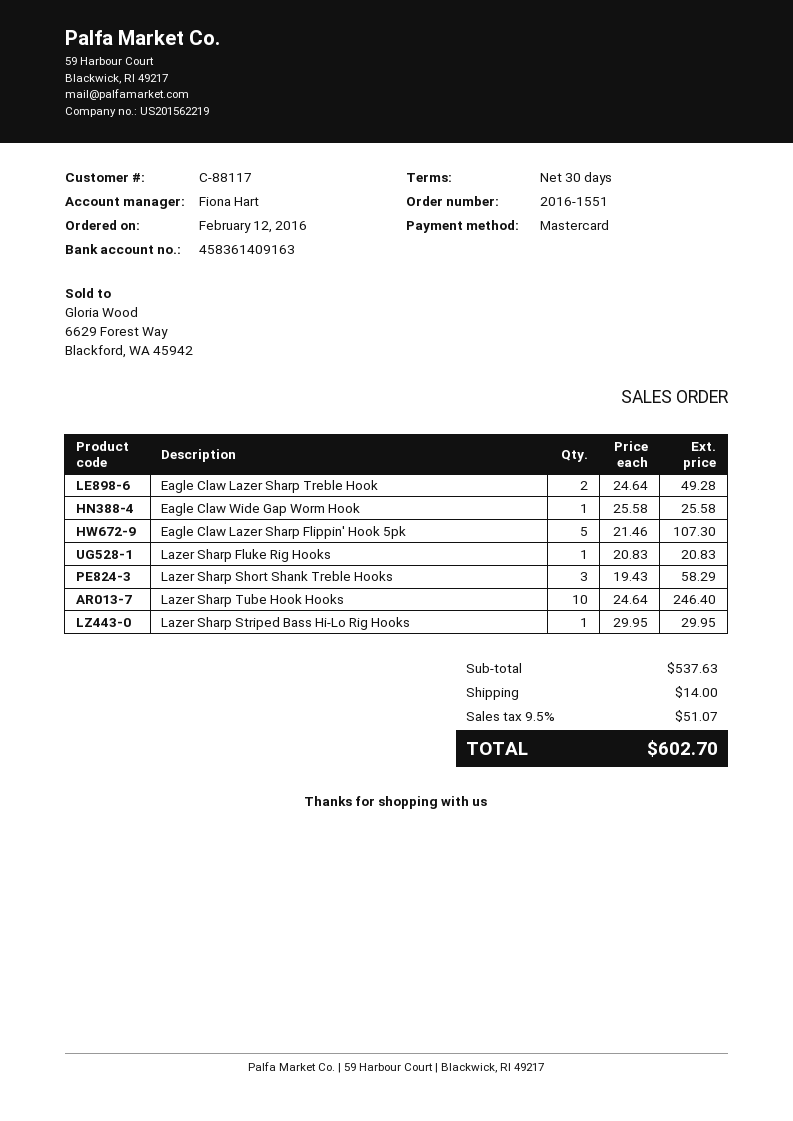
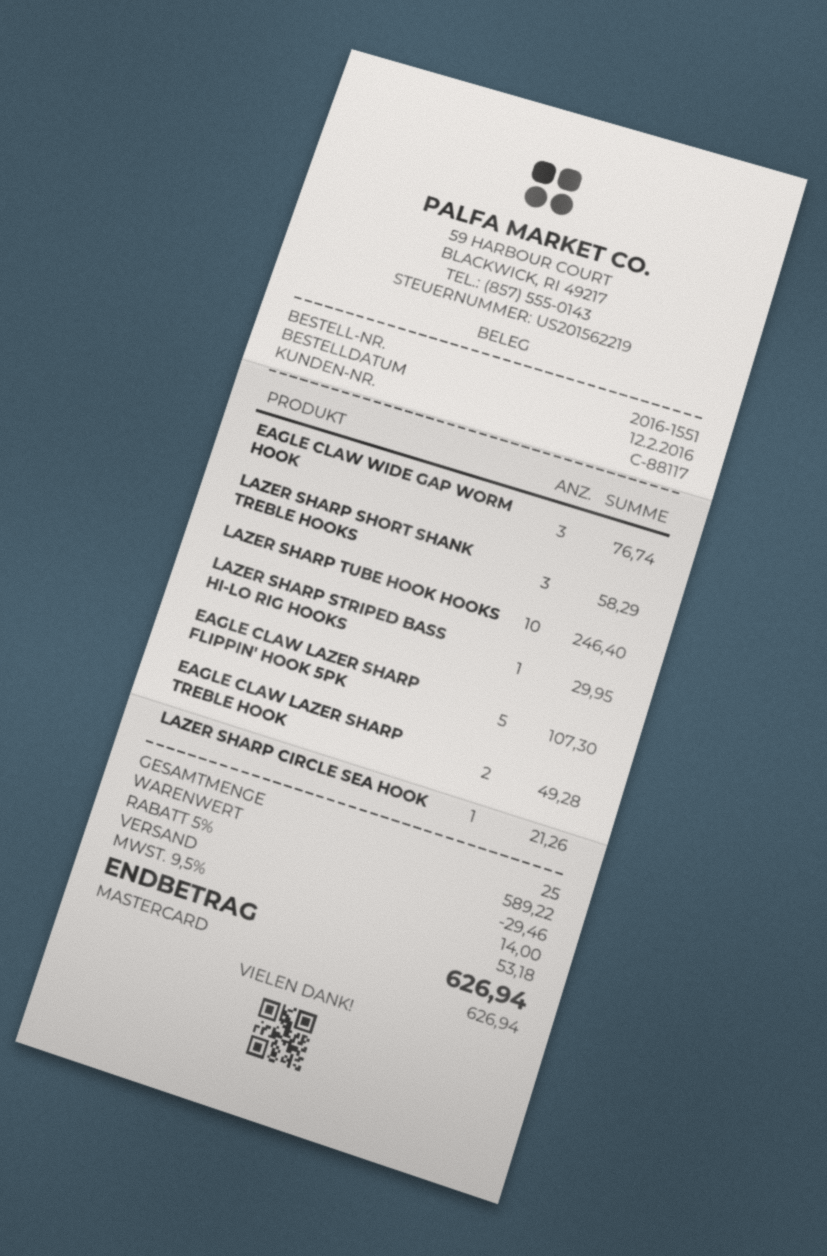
Eagle Claw Wide Gap Worm Hook: 1 for 25.58 -> 3 for 76.74
Lazer Sharp Fluke Rig Hooks: 1 for 20.83 -> none
LAZER SHARP CIRCLE SEA HOOK: none -> 1 for 21.26
subtotal: 537.63 -> 589.22
discount: none -> 5% = 29.46
tax: 9.5% = 51.07 -> 9.5% = 53.18
total: 602.70 -> 626.94

